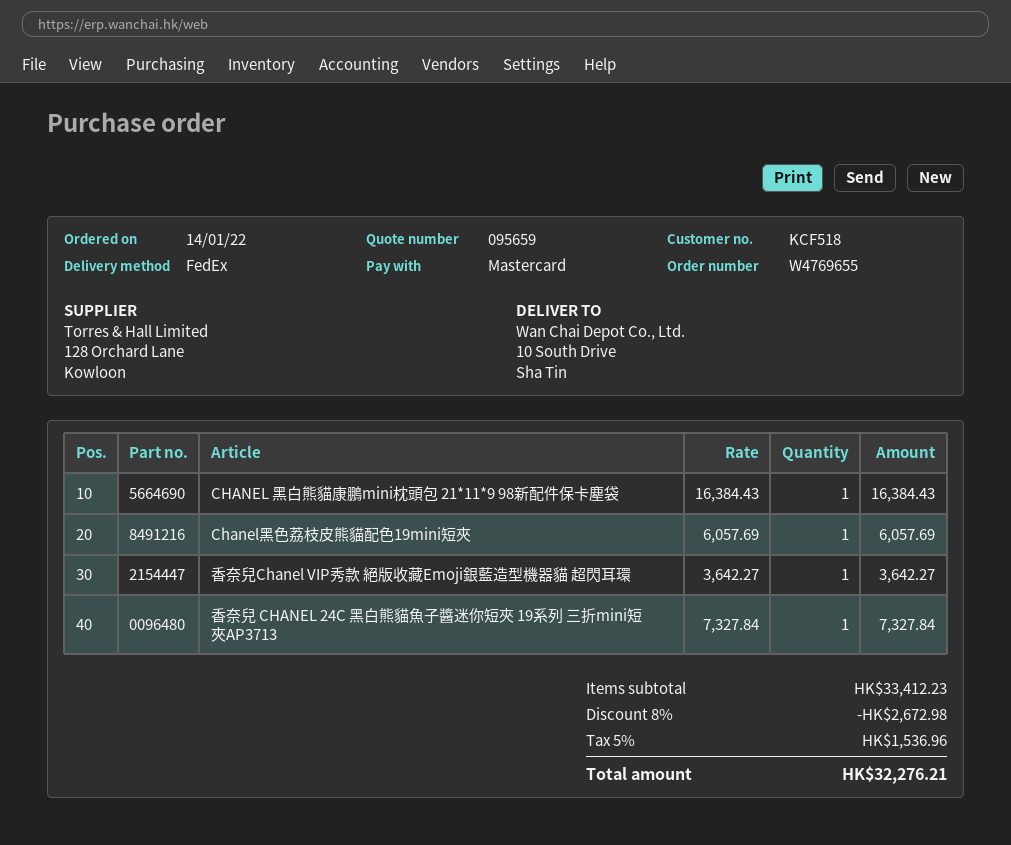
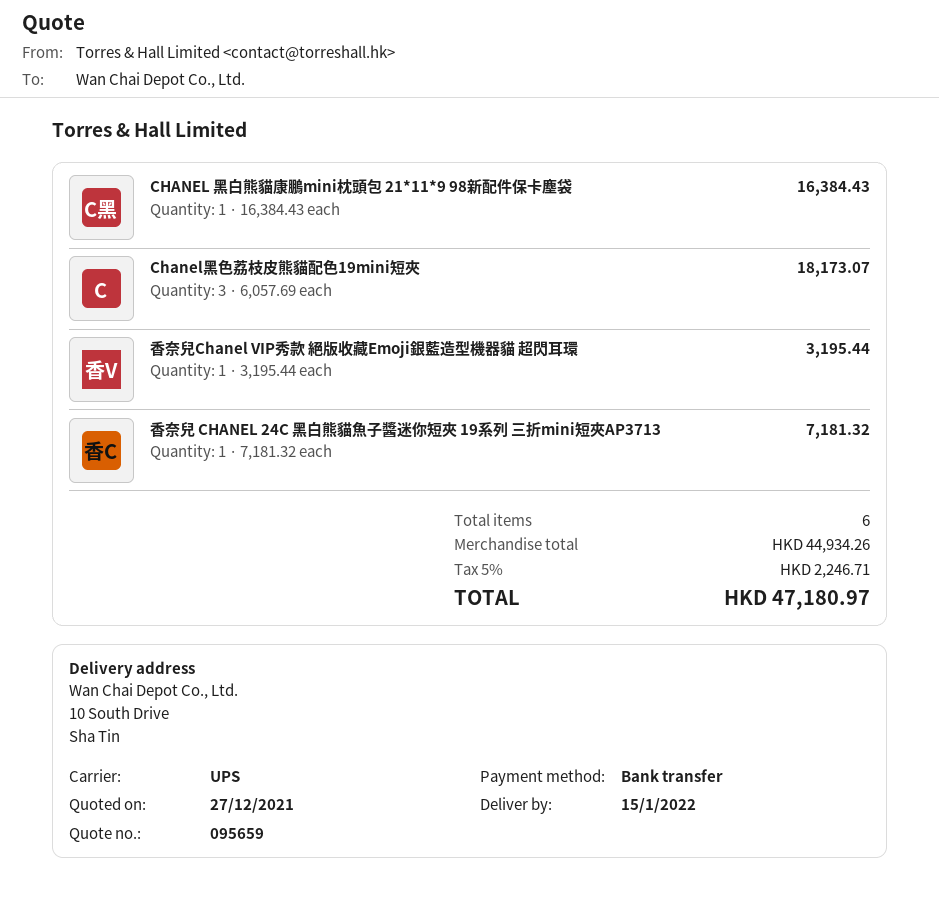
payment method: Mastercard -> bank transfer
shipping method: FedEx -> UPS
Chanel黑色荔枝皮熊貓配色19mini短夾: 1 x 6057.69 = 6057.69 -> 3 x 6057.69 = 18173.07
香奈兒Chanel VIP秀款 絕版收藏Emoji銀藍造型機器貓 超閃耳環: 1 x 3642.27 = 3642.27 -> 1 x 3195.44 = 3195.44
香奈兒 CHANEL 24C 黑白熊貓魚子醬迷你短夾 19系列 三折mini短夾AP3713: 1 x 7327.84 = 7327.84 -> 1 x 7181.32 = 7181.32
subtotal: 33412.23 -> 44934.26
discount: 8% = 2672.98 -> none
tax: 5% = 1536.96 -> 5% = 2246.71
total: 32276.21 -> 47180.97

